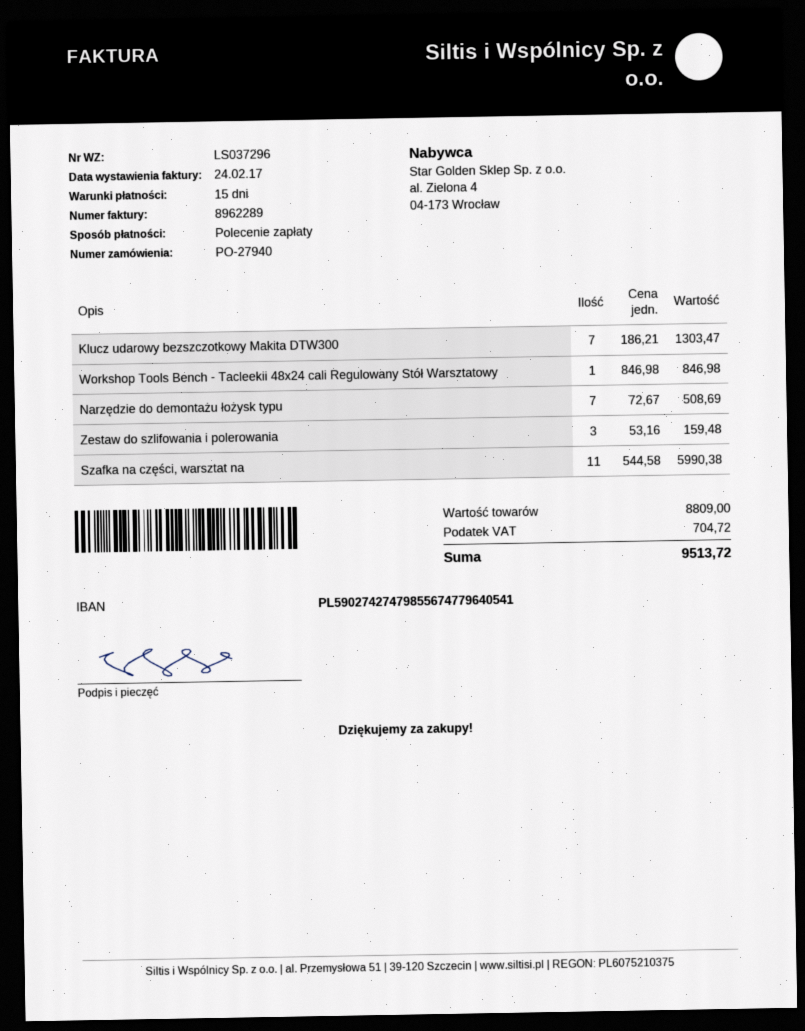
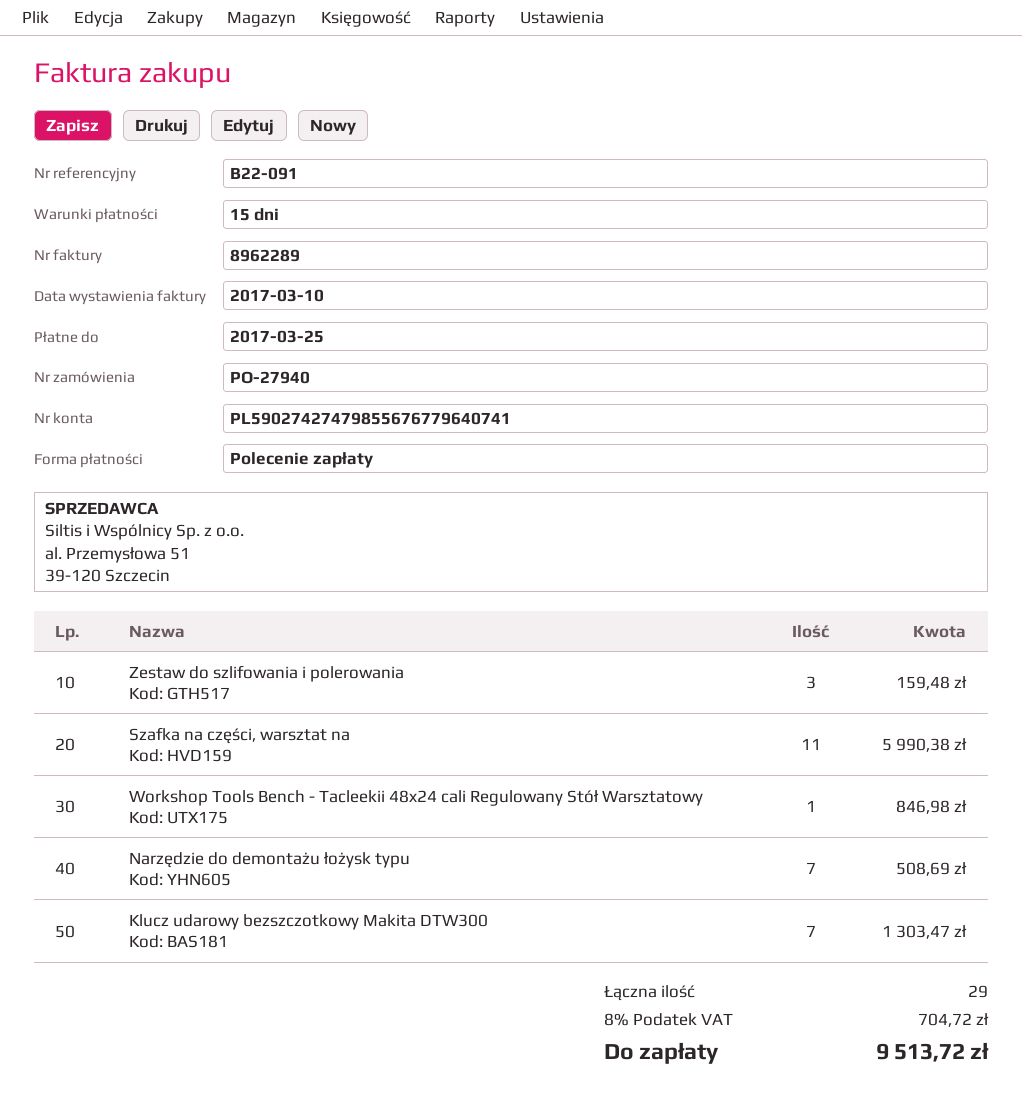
invoice date: 2017-02-24 -> 2017-03-10
bank account: PL59027427479855674779640541 -> PL59027427479855676779640741

